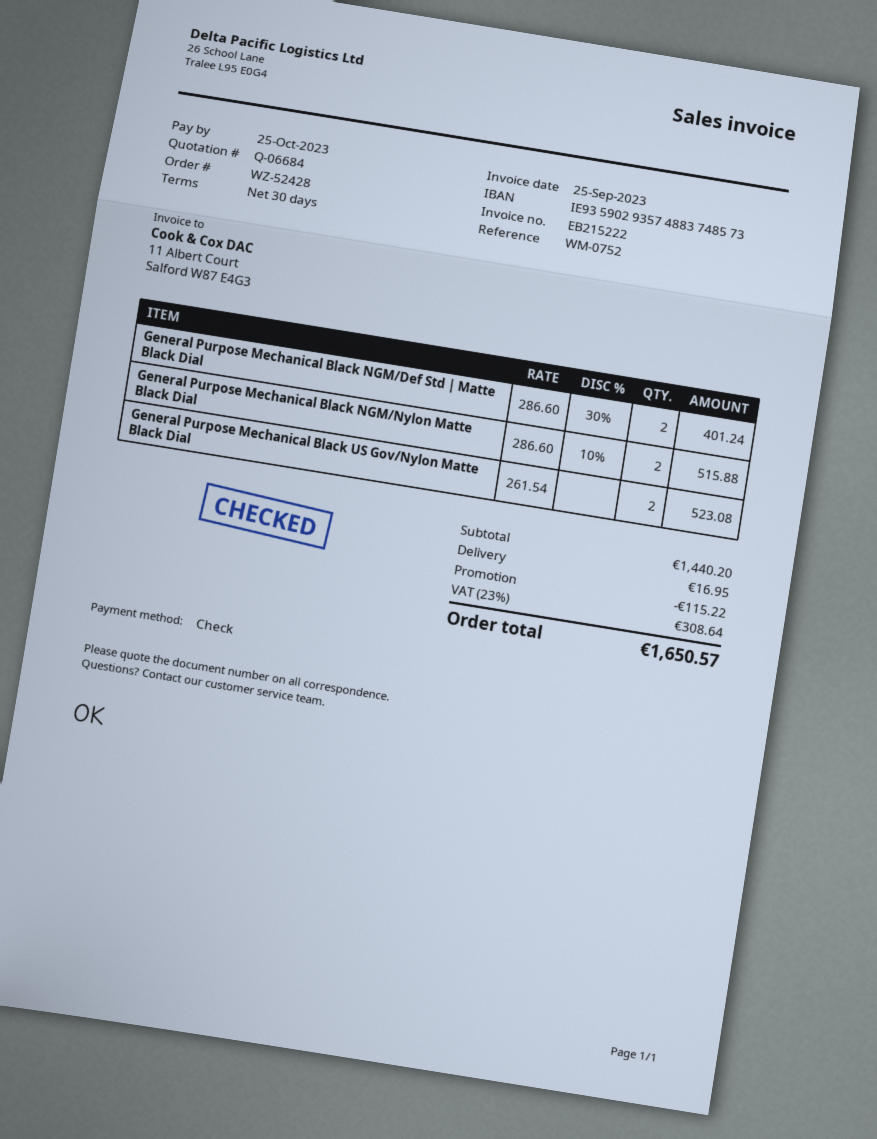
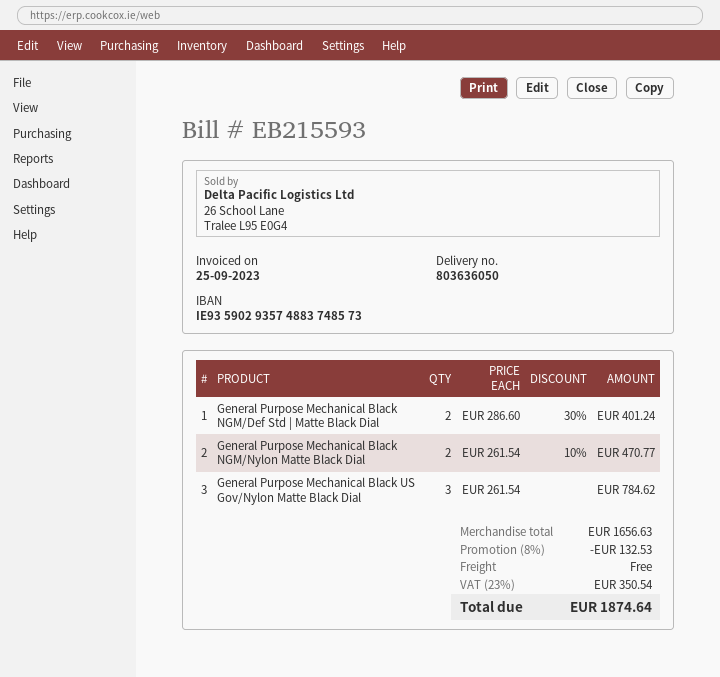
invoice number: EB215222 -> EB215593
General Purpose Mechanical Black NGM/Nylon Matte Black Dial: 2 x 286.60 - 10% = 515.88 -> 2 x 261.54 - 10% = 470.77
General Purpose Mechanical Black US Gov/Nylon Matte Black Dial: 2 x 261.54 = 523.08 -> 3 x 261.54 = 784.62
subtotal: 1440.20 -> 1656.63
discount: 115.22 -> 132.53
shipping: 16.95 -> 0.00
tax: 23% = 308.64 -> 23% = 350.54
total: 1650.57 -> 1874.64

